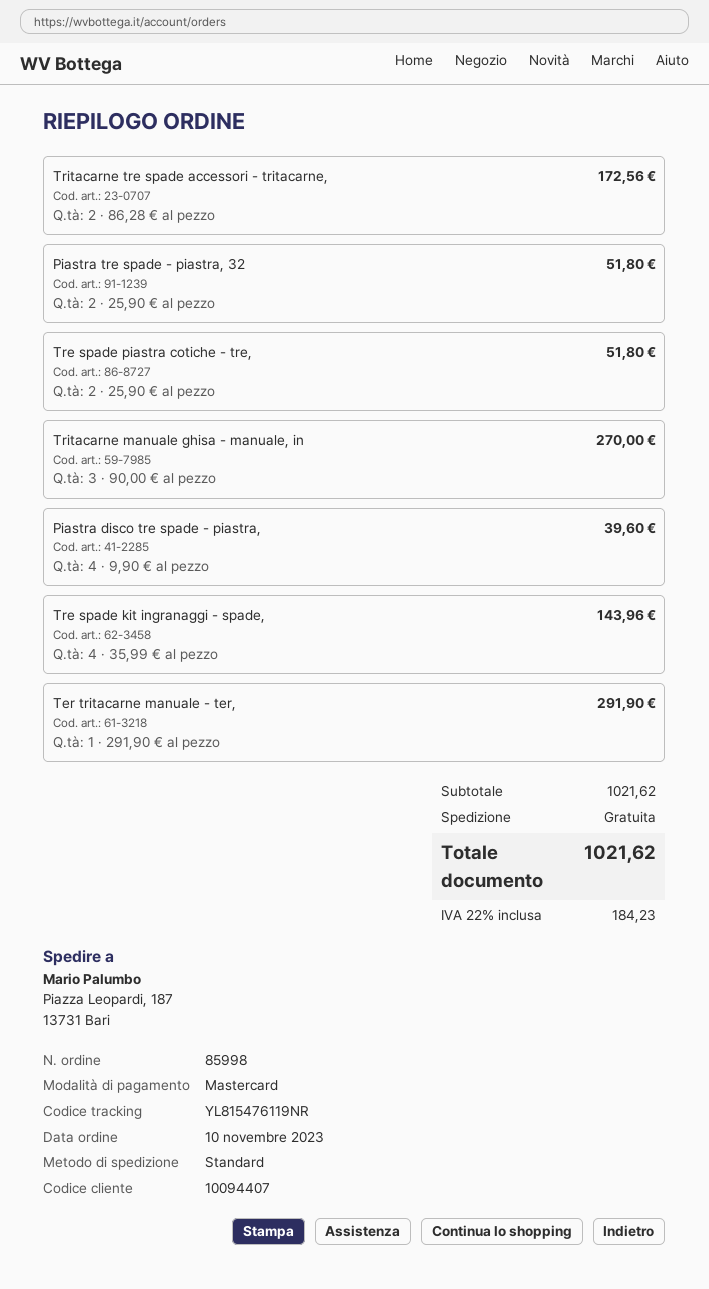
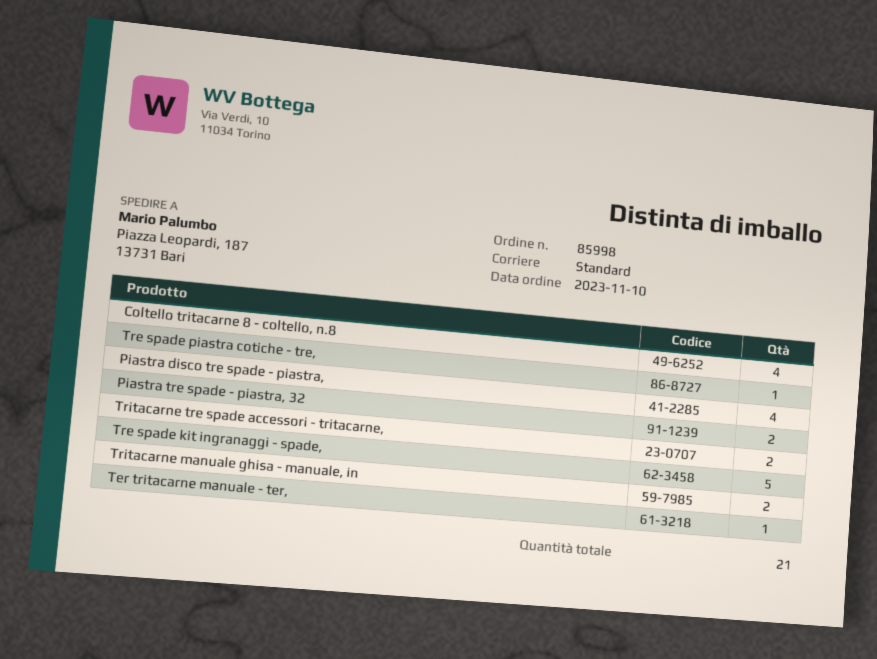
Tre spade piastra cotiche - tre,: 2 -> 1
Tritacarne manuale ghisa - manuale, in: 3 -> 2
Tre spade kit ingranaggi - spade,: 4 -> 5
Coltello tritacarne 8 - coltello, n.8: none -> 4

